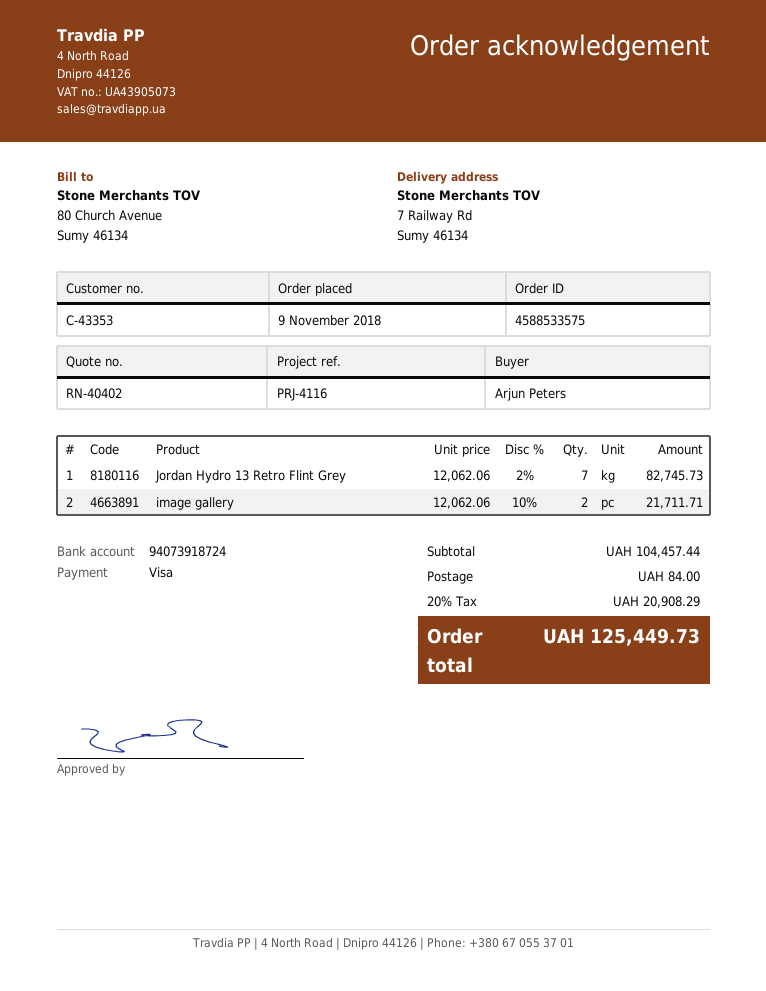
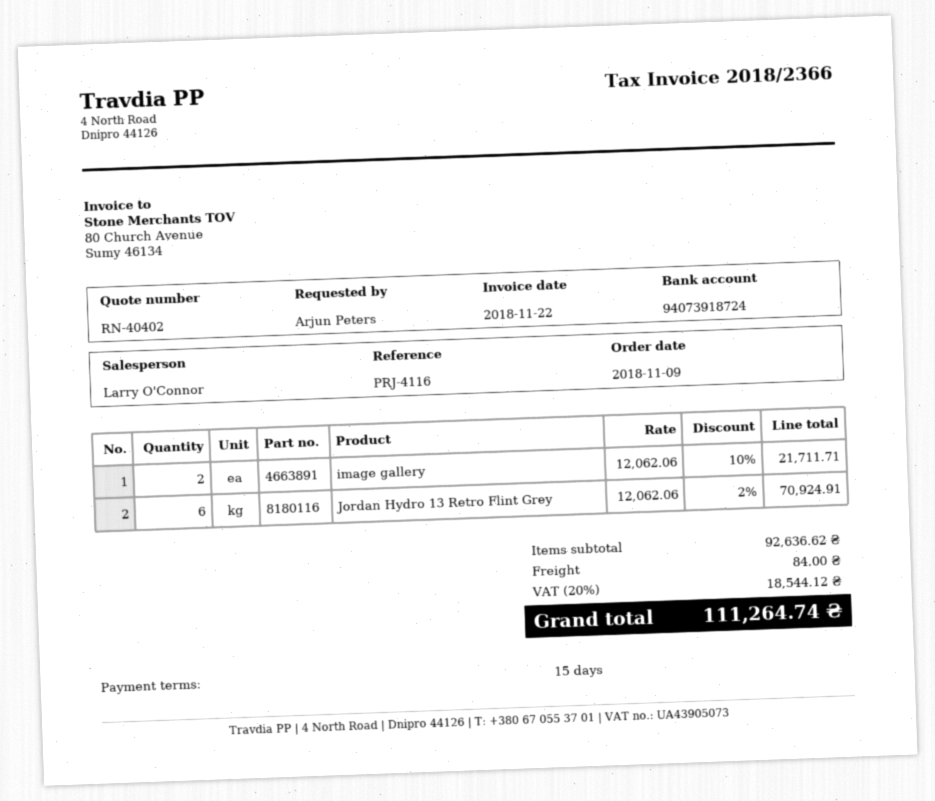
Jordan Hydro 13 Retro Flint Grey: 7 x 12062.06 - 2% = 82745.73 -> 6 x 12062.06 - 2% = 70924.91
subtotal: 104457.44 -> 92636.62
tax: 20% = 20908.29 -> 20% = 18544.12
total: 125449.73 -> 111264.74

